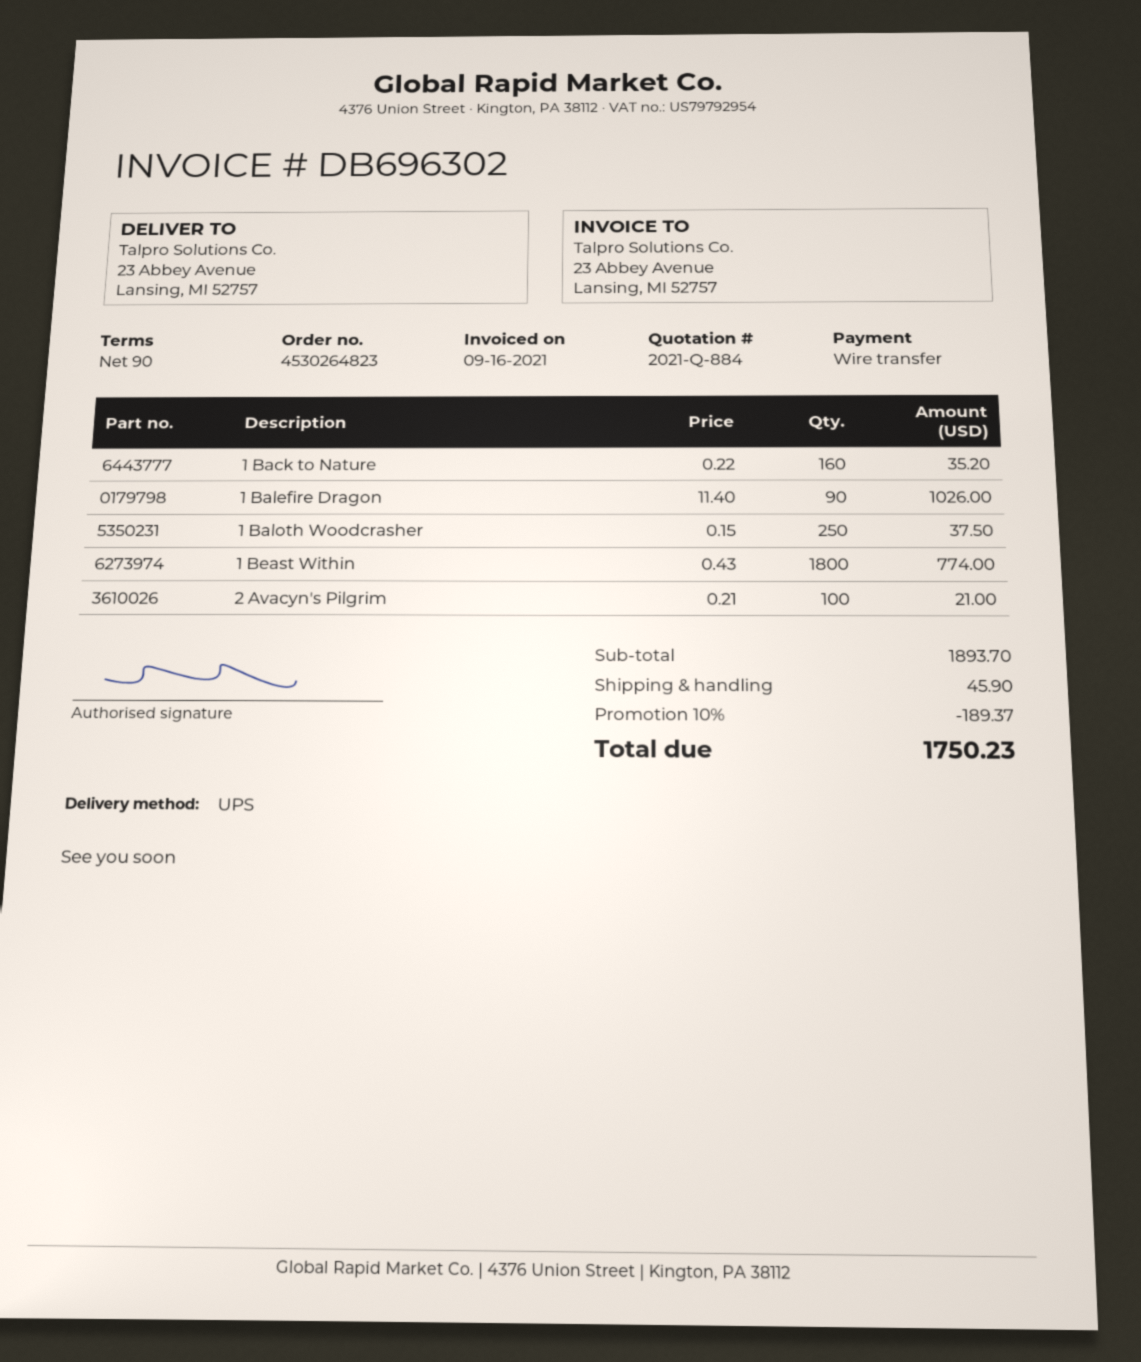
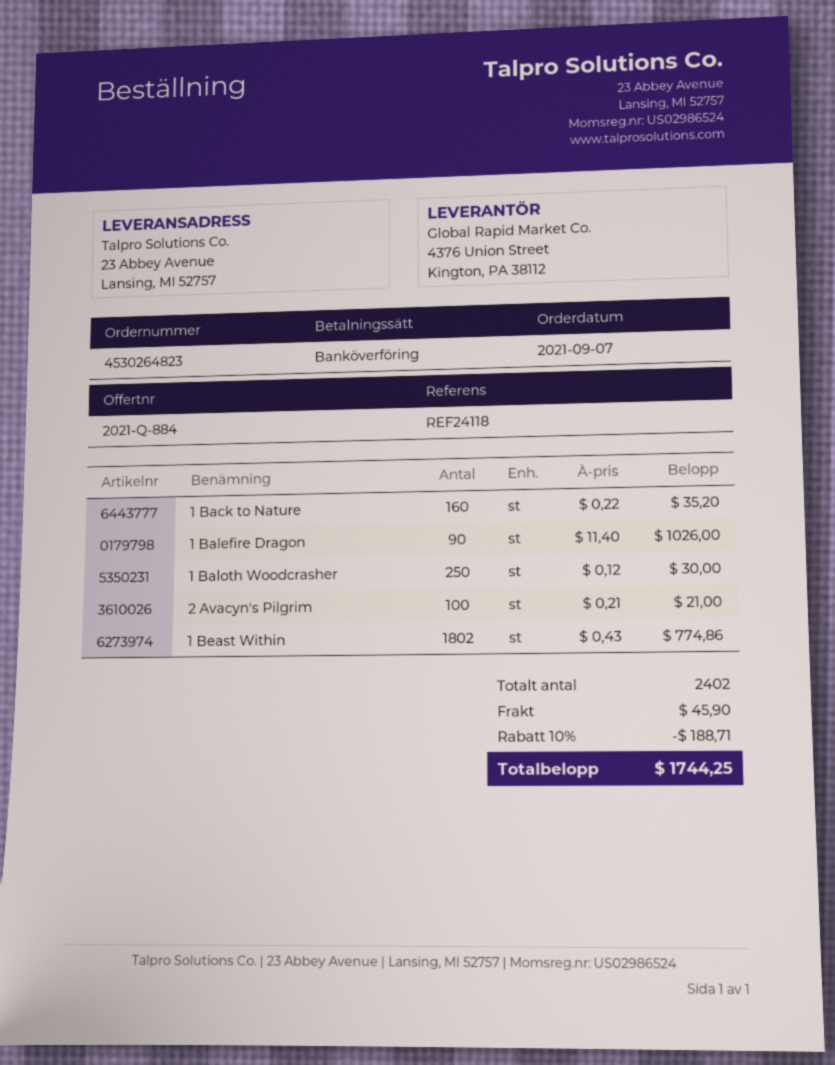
1 Baloth Woodcrasher: 250 x 0.15 = 37.50 -> 250 x 0.12 = 30.00
1 Beast Within: 1800 x 0.43 = 774.00 -> 1802 x 0.43 = 774.86
discount: 10% = 189.37 -> 10% = 188.71
total: 1750.23 -> 1744.25

